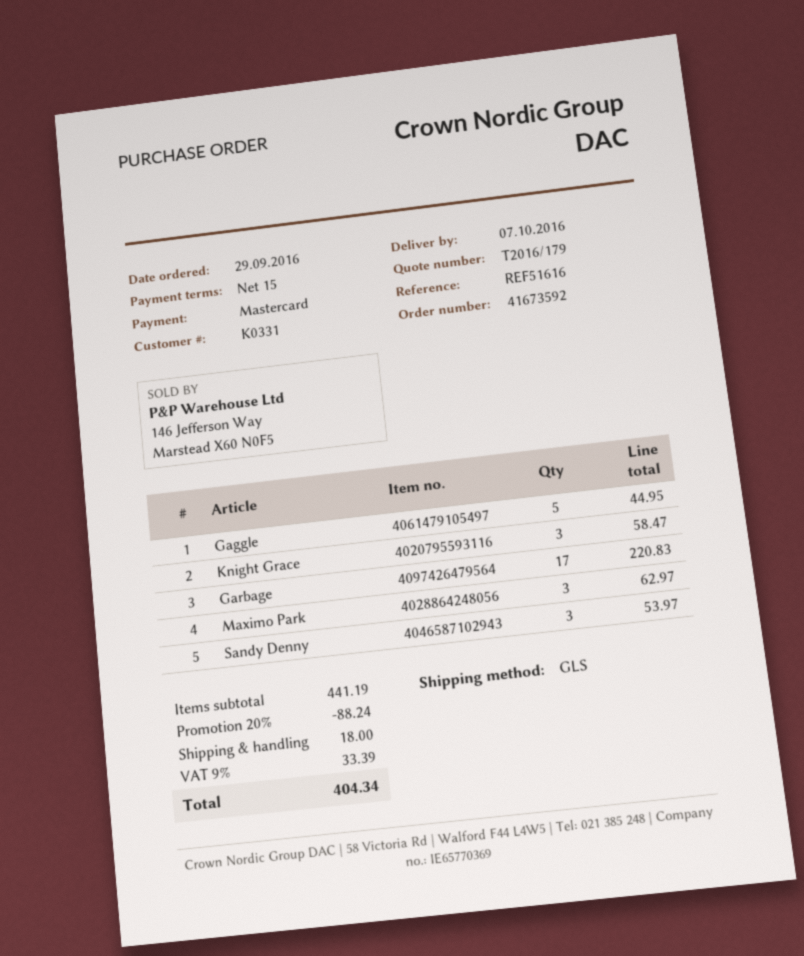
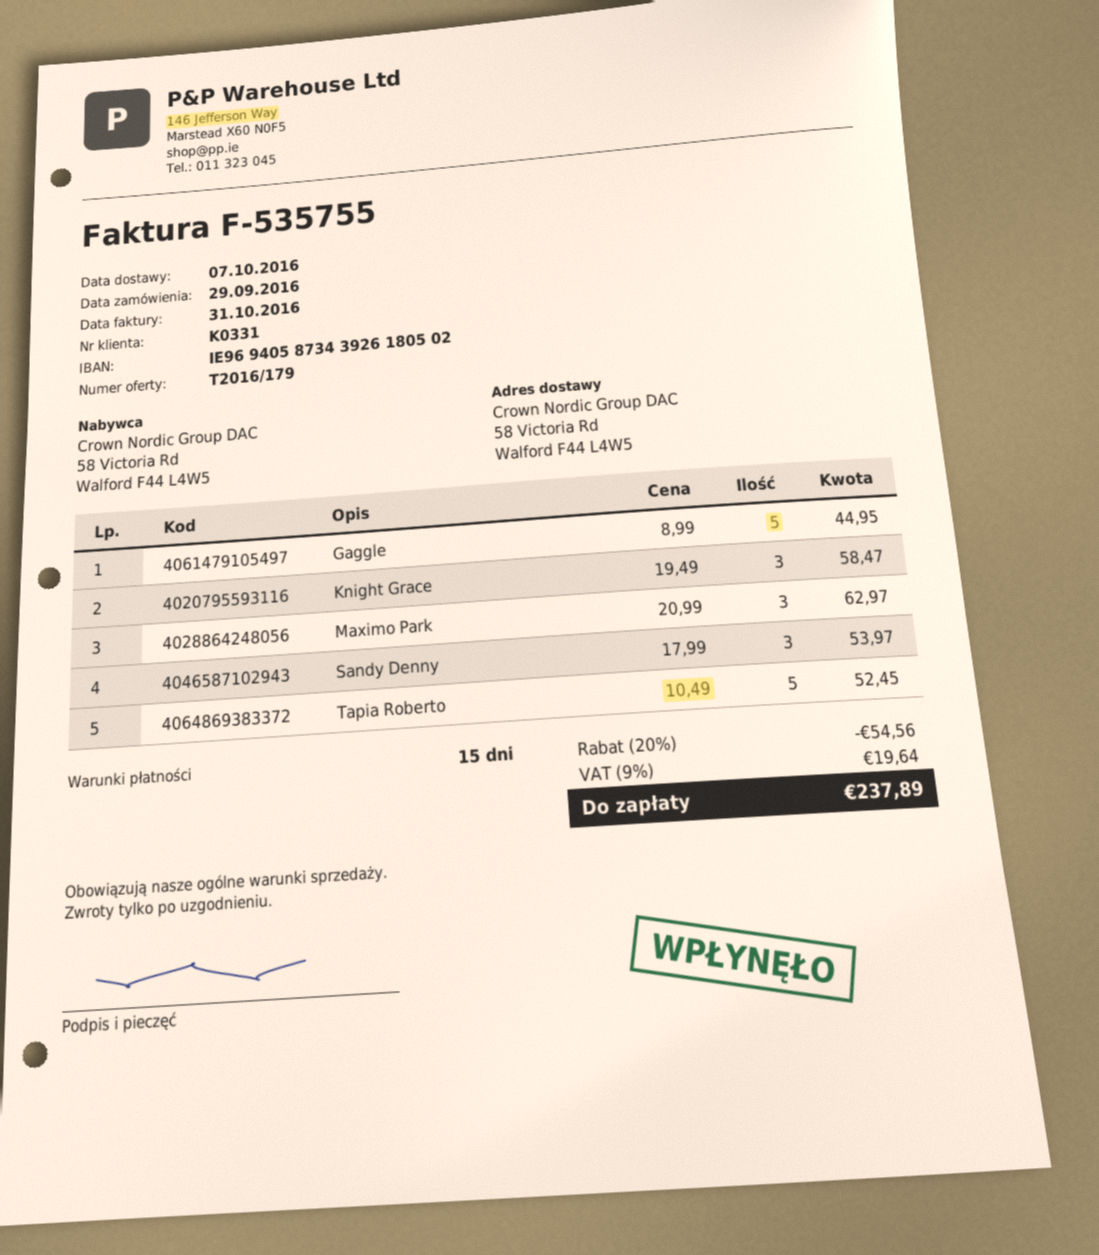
Garbage: 17 for 220.83 -> none
Tapia Roberto: none -> 5 for 52.45
discount: 20% = 88.24 -> 20% = 54.56
shipping: 18.00 -> none
tax: 9% = 33.39 -> 9% = 19.64
total: 404.34 -> 237.89

